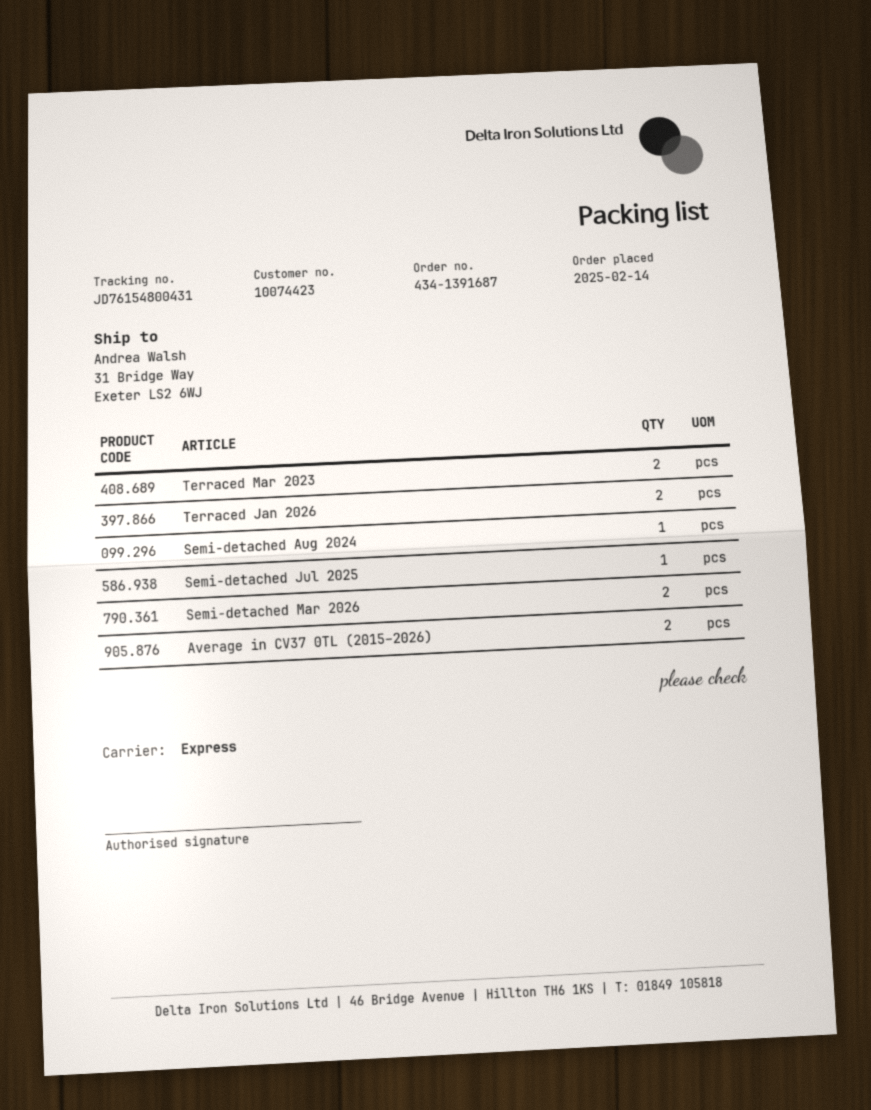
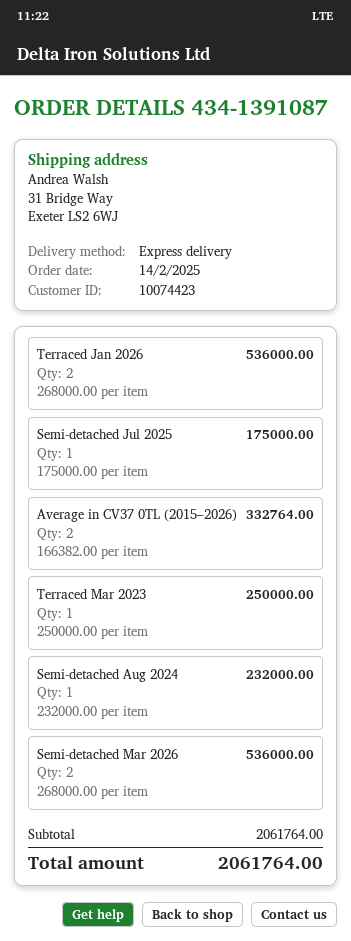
order number: 434-1391687 -> 434-1391087
Terraced Mar 2023: 2 -> 1

